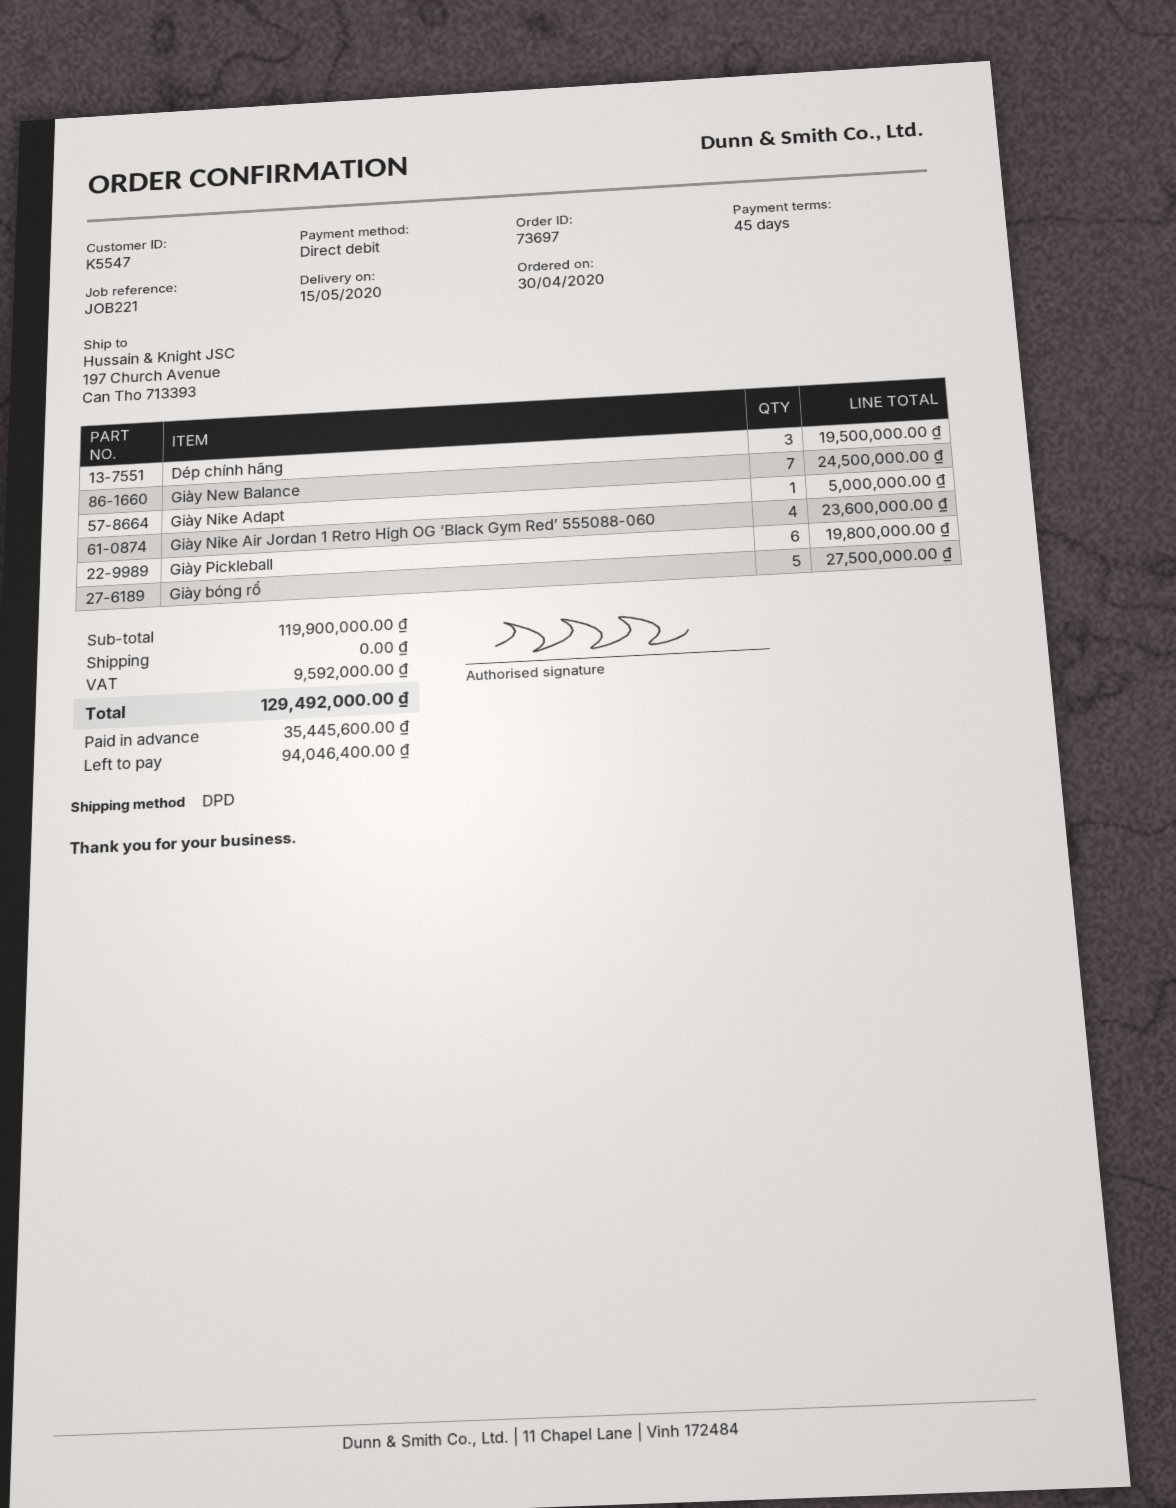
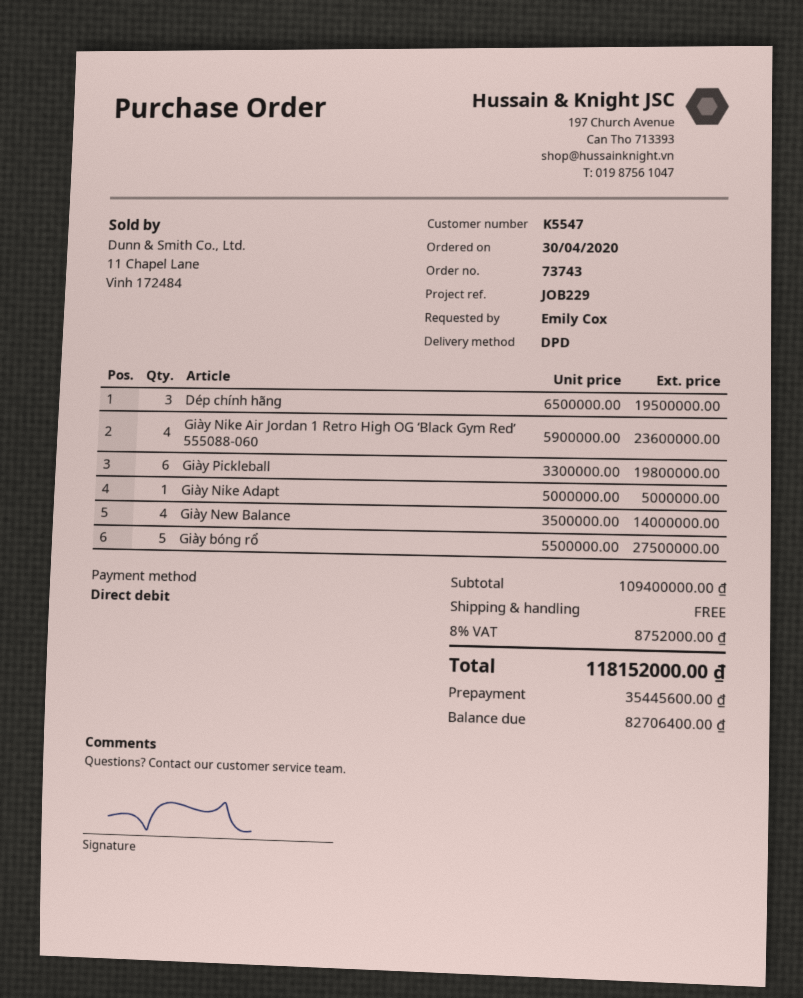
order number: 73697 -> 73743
reference: JOB221 -> JOB229
Giày New Balance: 7 for 24500000.00 -> 4 for 14000000.00
subtotal: 119900000.00 -> 109400000.00
tax: 9592000.00 -> 8752000.00
total: 129492000.00 -> 118152000.00
balance: 94046400.00 -> 82706400.00

